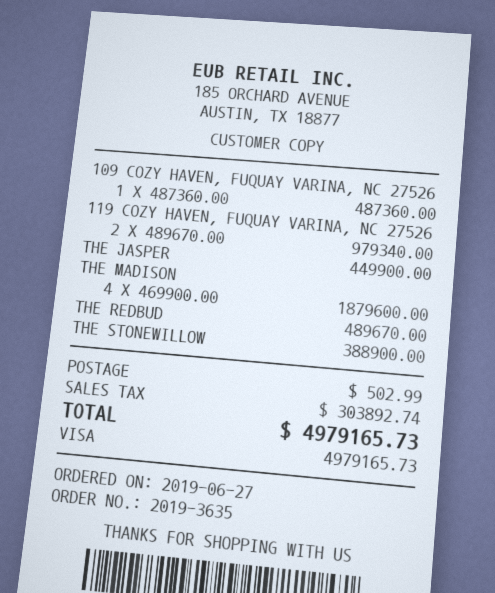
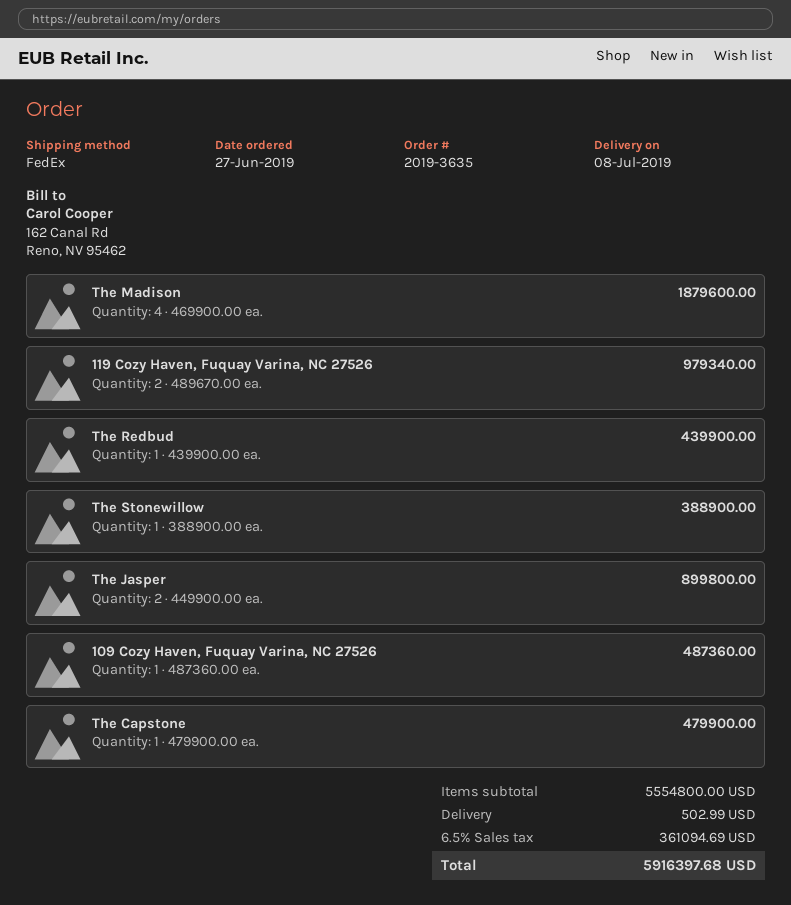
THE JASPER: 1 x 449900.00 = 449900.00 -> 2 x 449900.00 = 899800.00
THE REDBUD: 1 x 489670.00 = 489670.00 -> 1 x 439900.00 = 439900.00
The Capstone: none -> 1 x 479900.00 = 479900.00
tax: 303892.74 -> 361094.69
total: 4979165.73 -> 5916397.68

